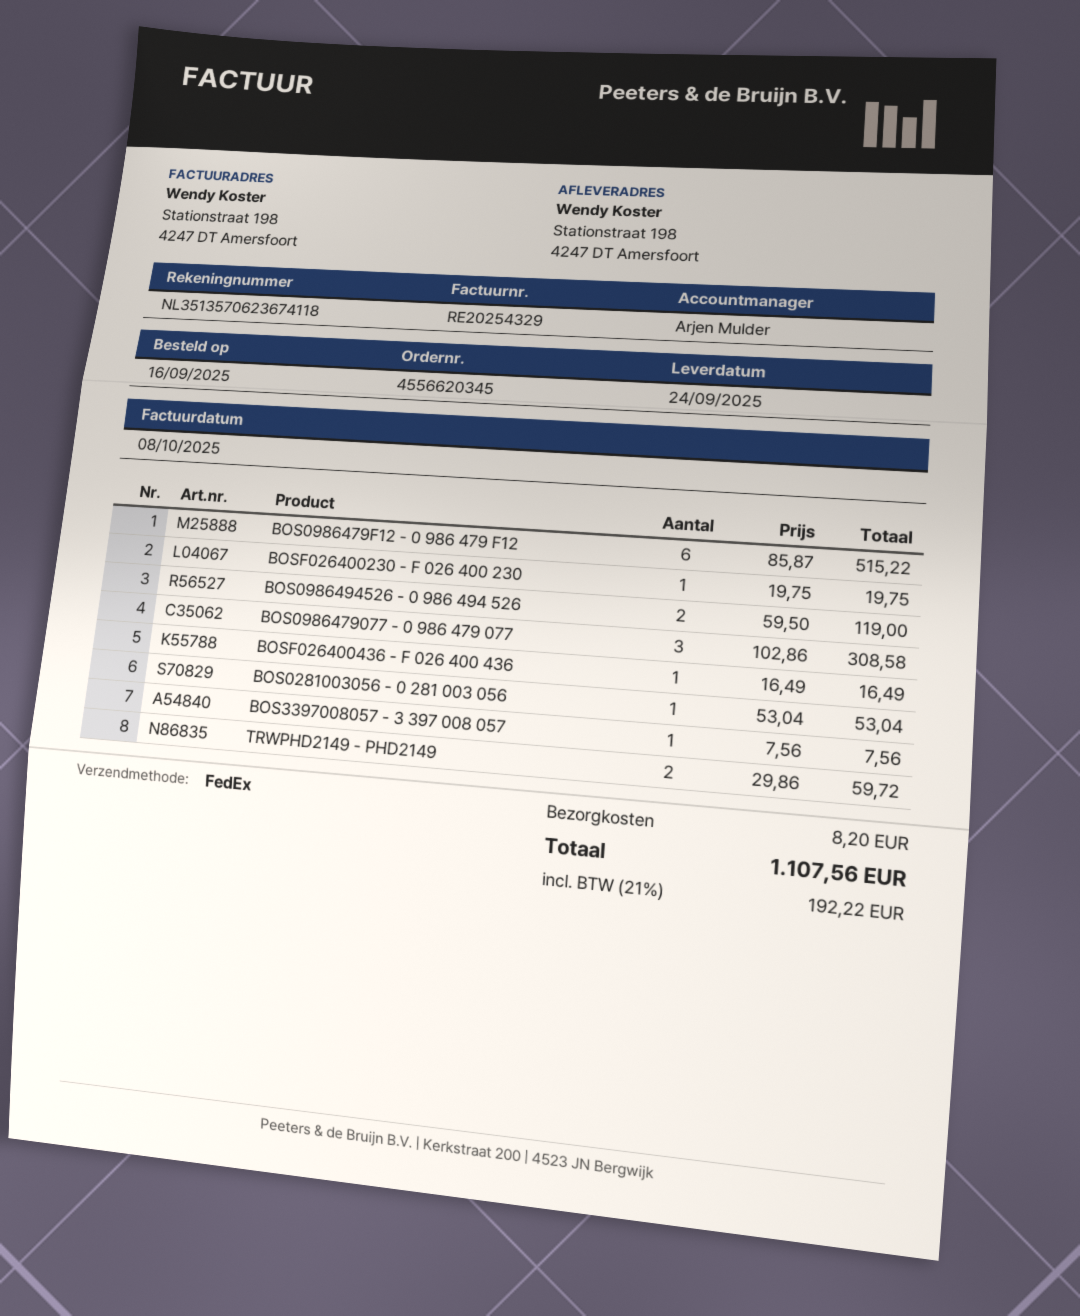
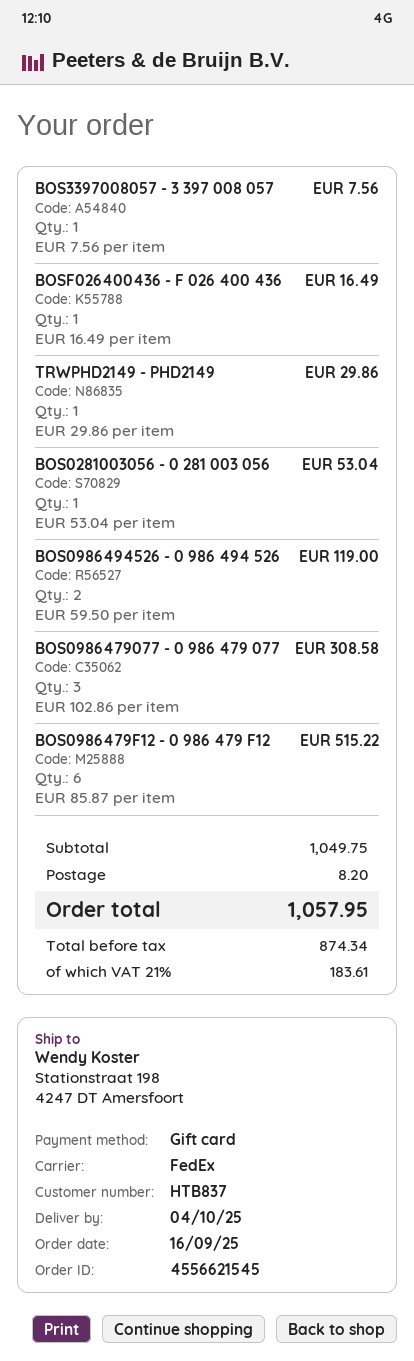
order number: 4556620345 -> 4556621545
delivery date: 2025-09-24 -> 2025-10-04
BOSF026400230 - F 026 400 230: 1 x 19.75 = 19.75 -> none
TRWPHD2149 - PHD2149: 2 x 29.86 = 59.72 -> 1 x 29.86 = 29.86
tax: 21% = 192.22 -> 21% = 183.61
total: 1107.56 -> 1057.95

